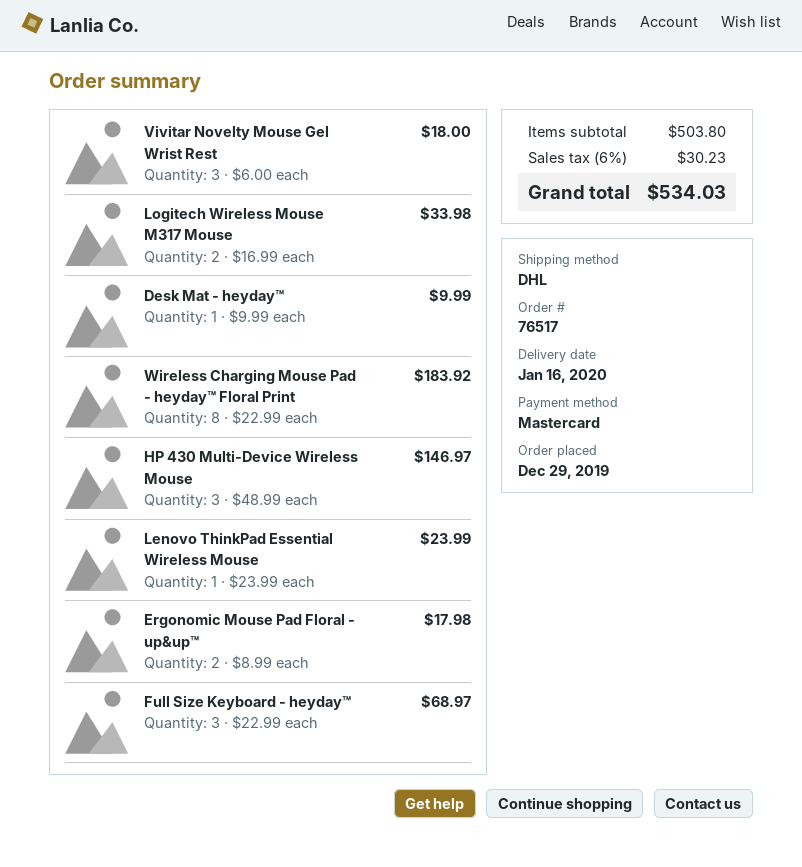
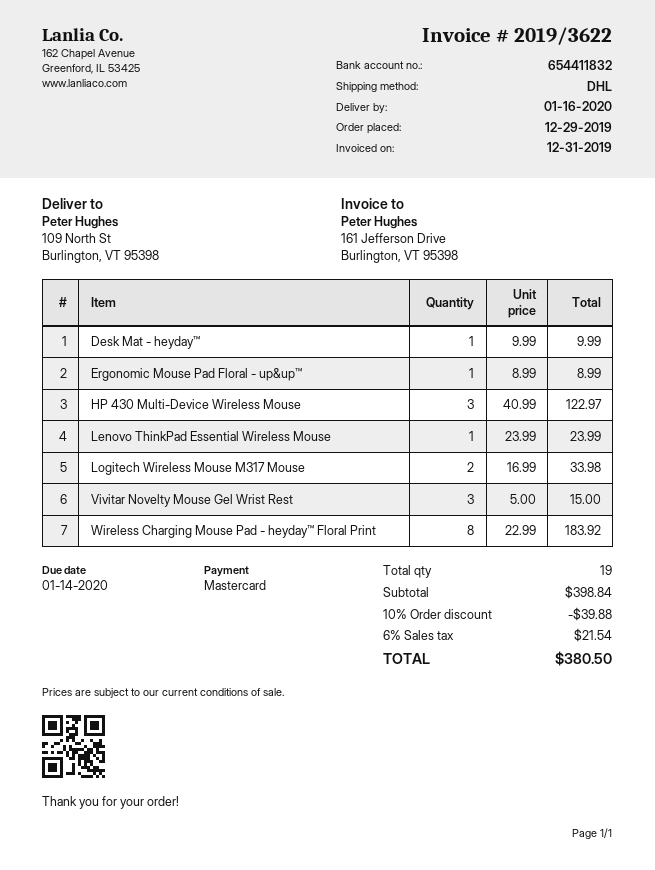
Vivitar Novelty Mouse Gel Wrist Rest: 3 x 6.00 = 18.00 -> 3 x 5.00 = 15.00
HP 430 Multi-Device Wireless Mouse: 3 x 48.99 = 146.97 -> 3 x 40.99 = 122.97
Ergonomic Mouse Pad Floral - up&up™: 2 x 8.99 = 17.98 -> 1 x 8.99 = 8.99
Full Size Keyboard - heyday™: 3 x 22.99 = 68.97 -> none
subtotal: 503.80 -> 398.84
discount: none -> 10% = 39.88
tax: 6% = 30.23 -> 6% = 21.54
total: 534.03 -> 380.50

